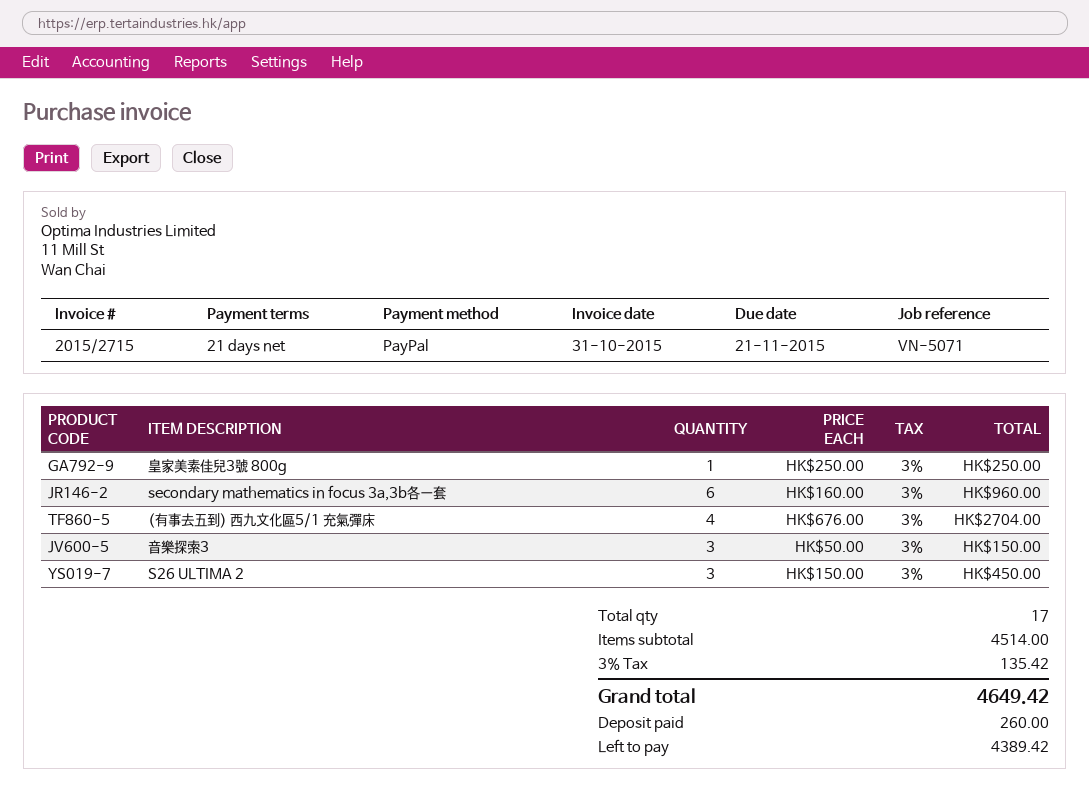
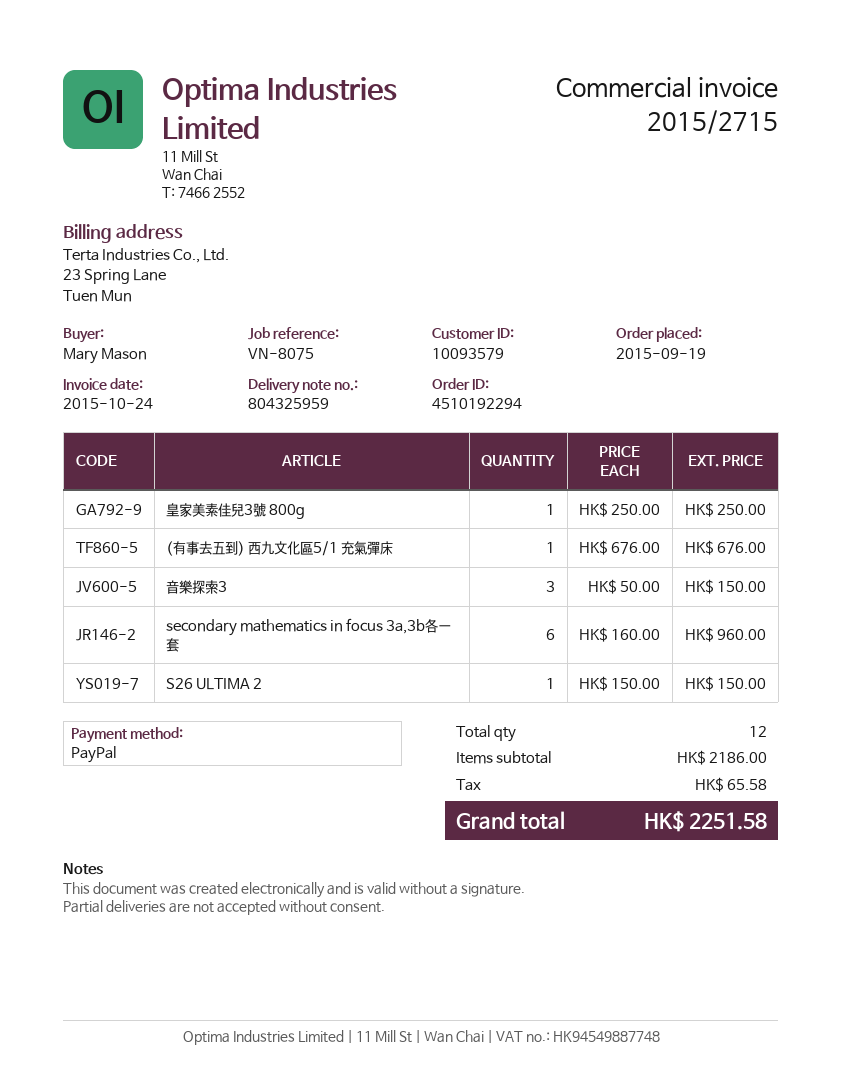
invoice date: 2015-10-31 -> 2015-10-24
reference: VN-5071 -> VN-8075
(有事去五到) 西九文化區5/1 充氣彈床: 4 x 676.00 = 2704.00 -> 1 x 676.00 = 676.00
S26 ULTIMA 2: 3 x 150.00 = 450.00 -> 1 x 150.00 = 150.00
total quantity: 17 -> 12
subtotal: 4514.00 -> 2186.00
tax: 135.42 -> 65.58
total: 4649.42 -> 2251.58

